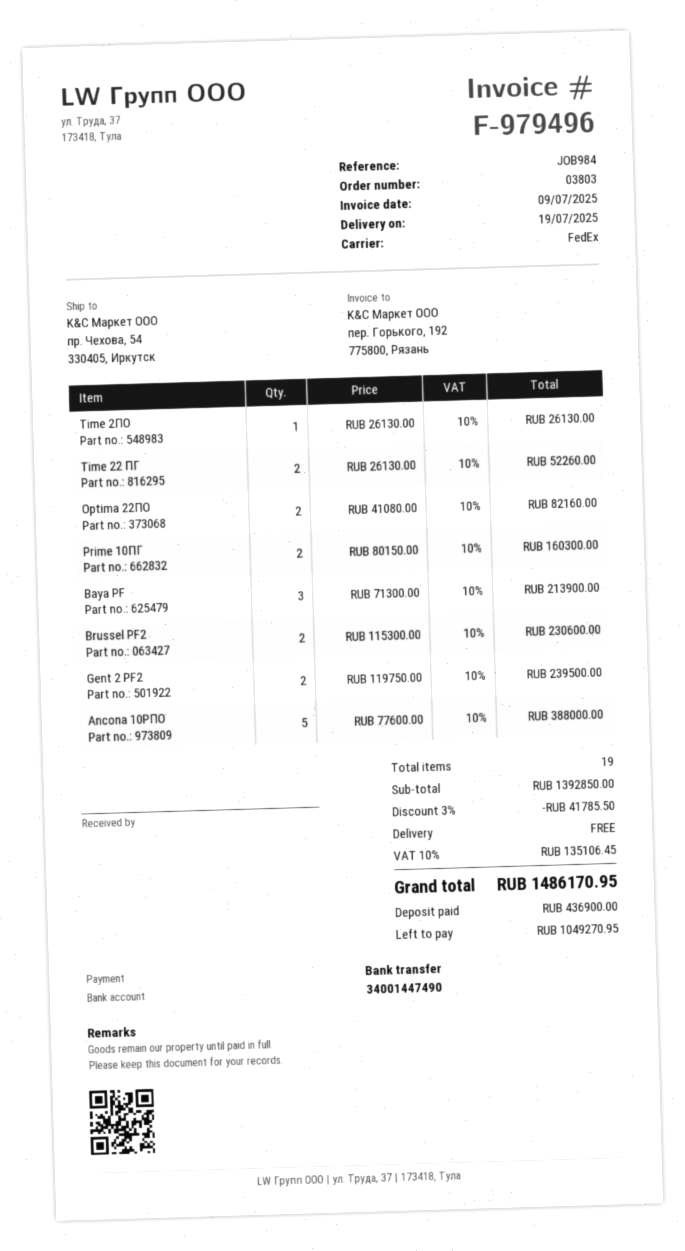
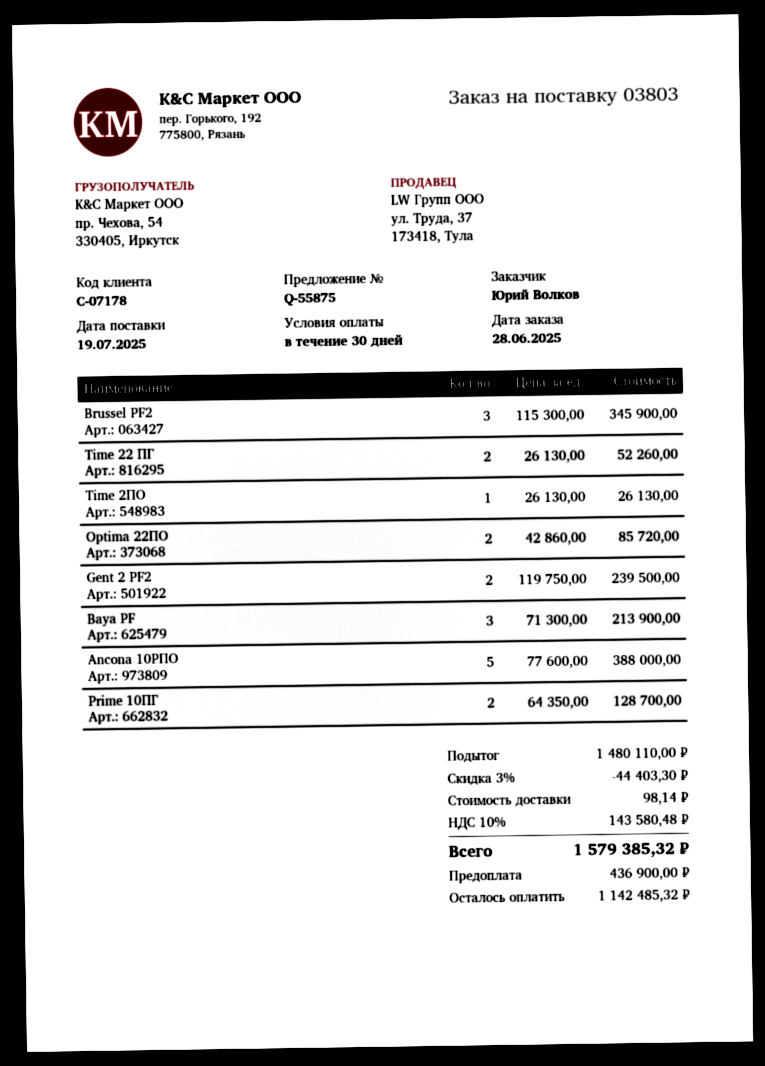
Optima 22ПО: 2 x 41080.00 = 82160.00 -> 2 x 42860.00 = 85720.00
Prime 10ПГ: 2 x 80150.00 = 160300.00 -> 2 x 64350.00 = 128700.00
Brussel PF2: 2 x 115300.00 = 230600.00 -> 3 x 115300.00 = 345900.00
subtotal: 1392850.00 -> 1480110.00
discount: 3% = 41785.50 -> 3% = 44403.30
shipping: 0.00 -> 98.14
tax: 10% = 135106.45 -> 10% = 143580.48
total: 1486170.95 -> 1579385.32
balance: 1049270.95 -> 1142485.32

